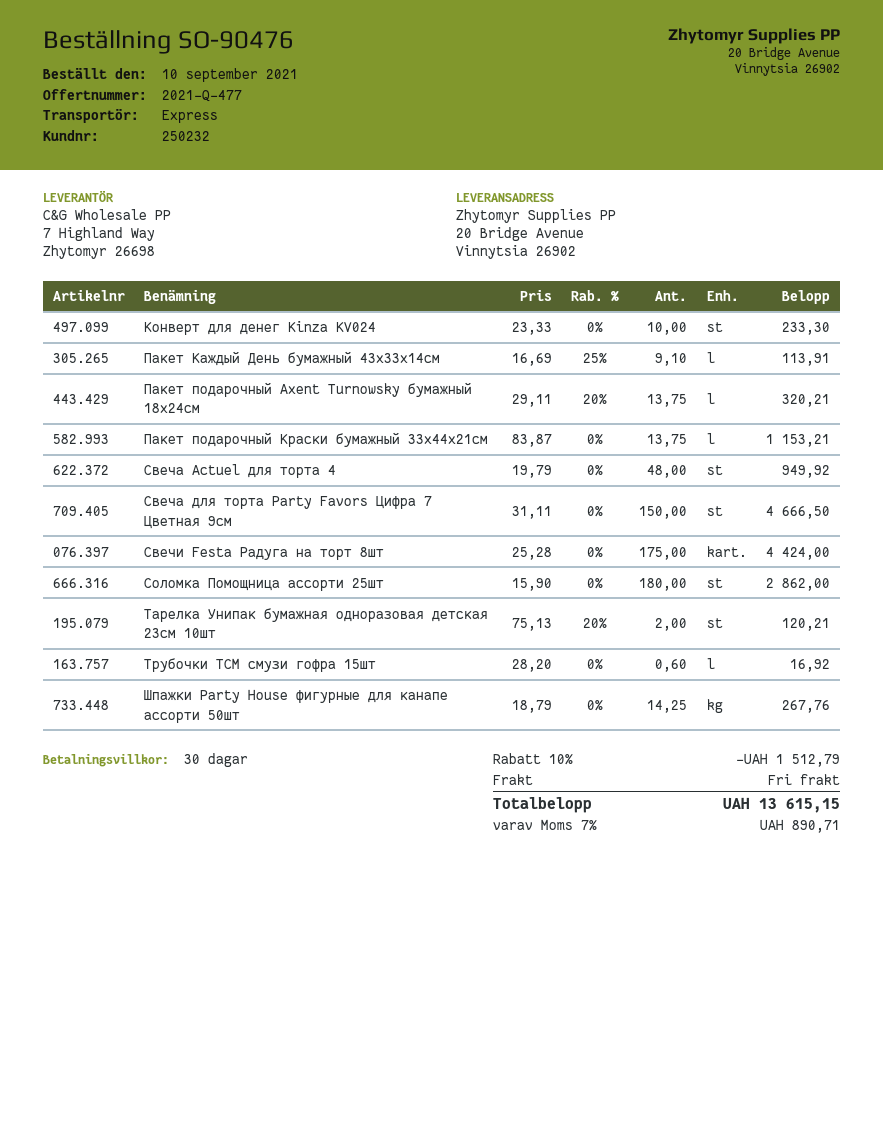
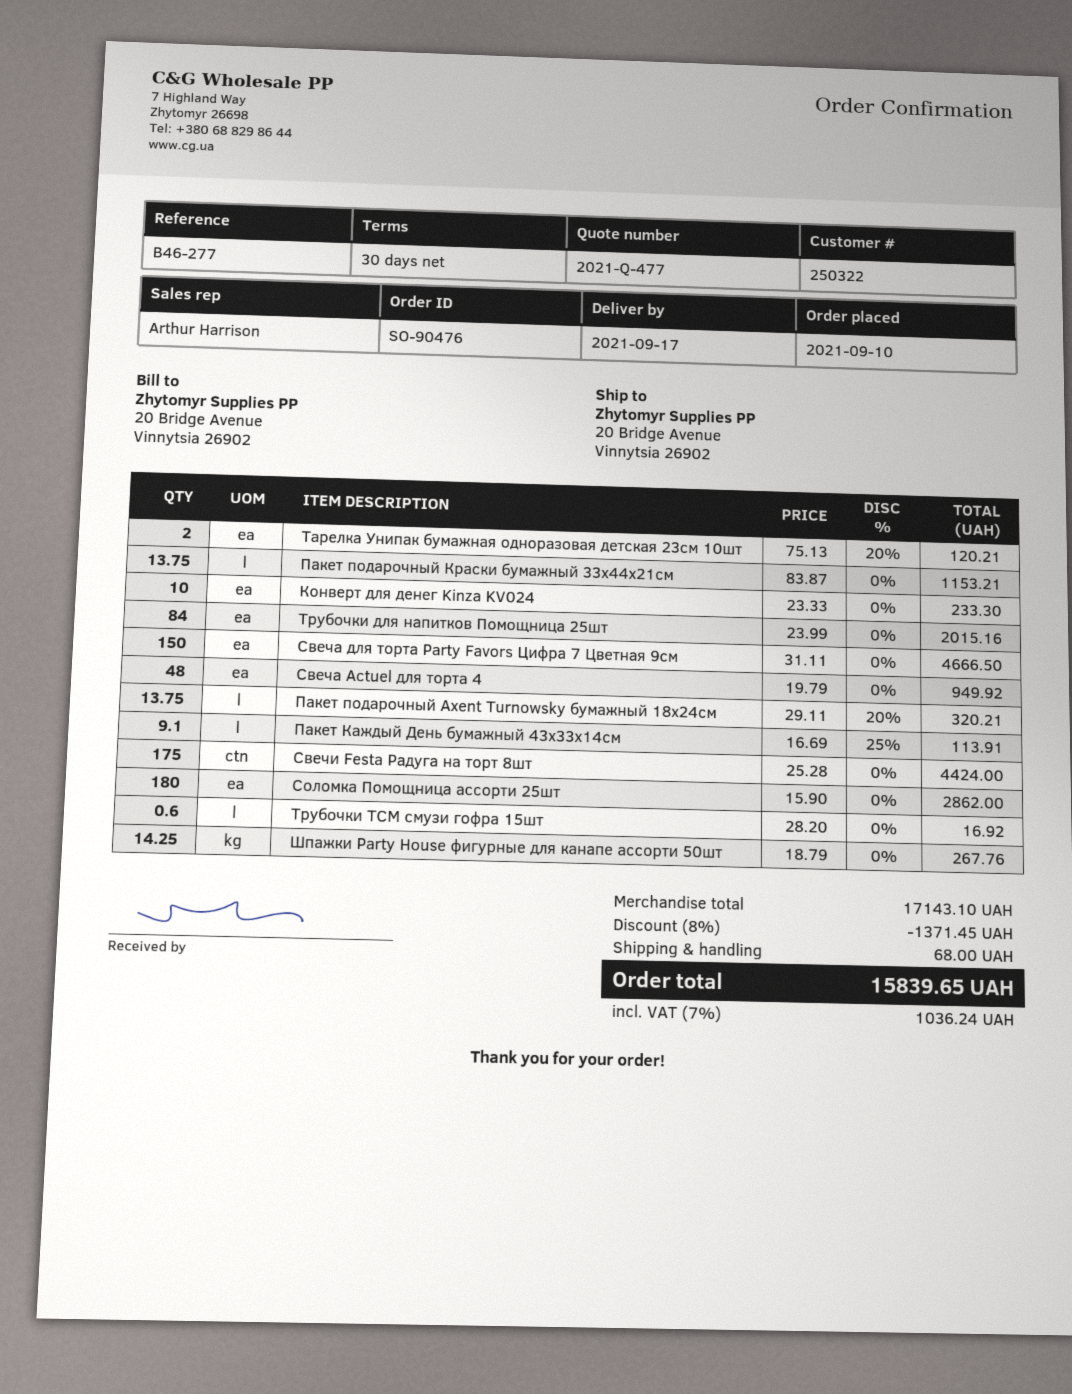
customer number: 250232 -> 250322
Трубочки для напитков Помощница 25шт: none -> 84 x 23.99 = 2015.16
discount: 10% = 1512.79 -> 8% = 1371.45
shipping: 0.00 -> 68.00
tax: 7% = 890.71 -> 7% = 1036.24
total: 13615.15 -> 15839.65

